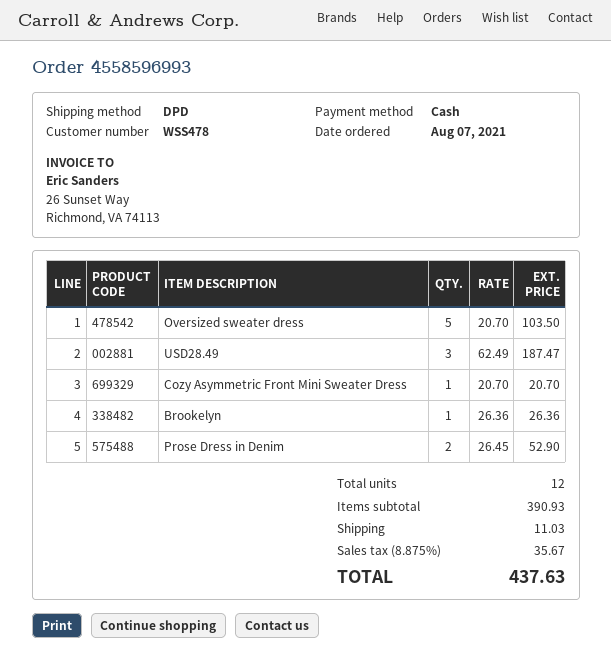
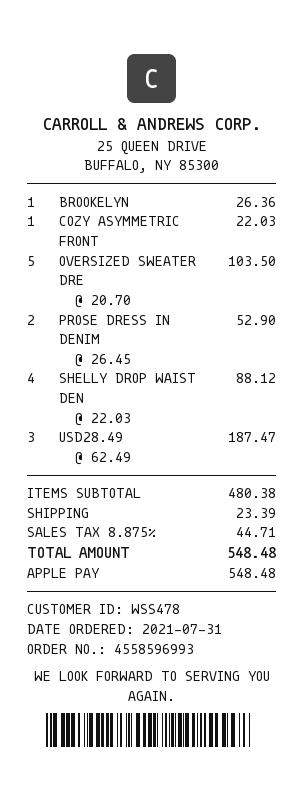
order date: 2021-08-07 -> 2021-07-31
payment method: cash -> Apple Pay
Cozy Asymmetric Front Mini Sweater Dress: 1 x 20.70 = 20.70 -> 1 x 22.03 = 22.03
SHELLY DROP WAIST DEN: none -> 4 x 22.03 = 88.12
subtotal: 390.93 -> 480.38
shipping: 11.03 -> 23.39
tax: 8.875% = 35.67 -> 8.875% = 44.71
total: 437.63 -> 548.48

